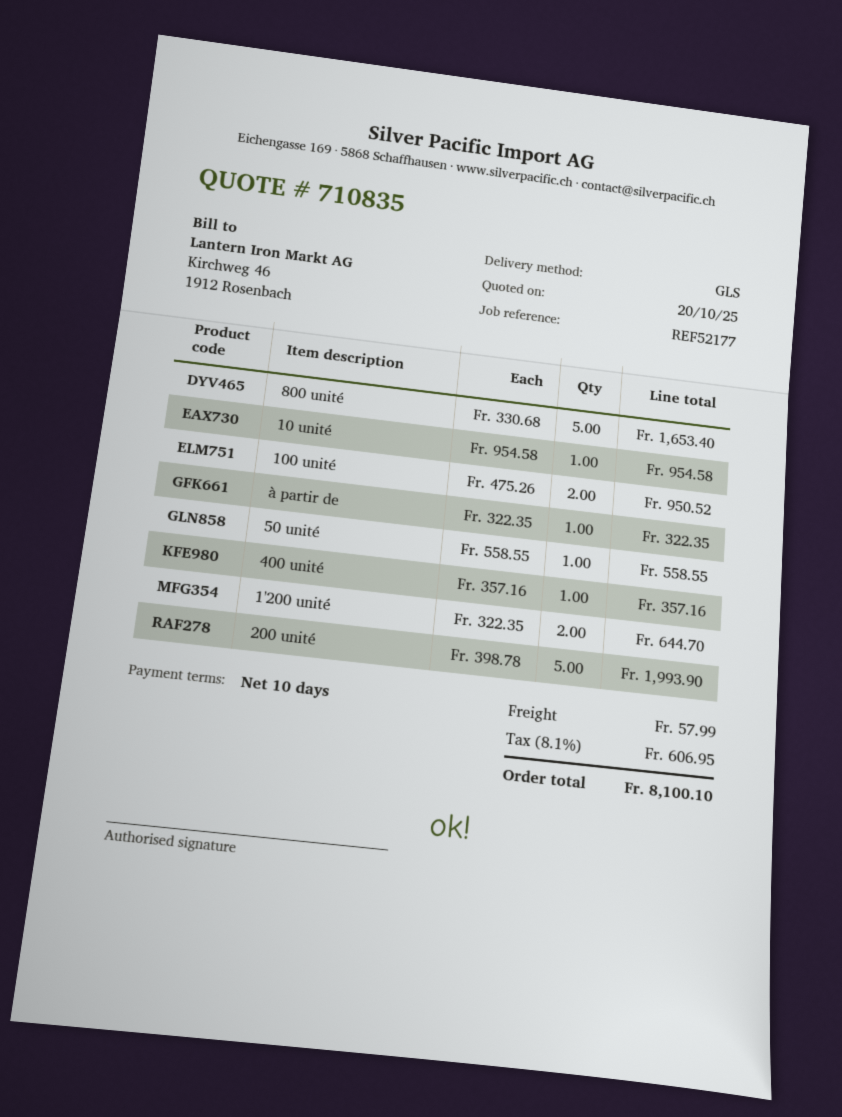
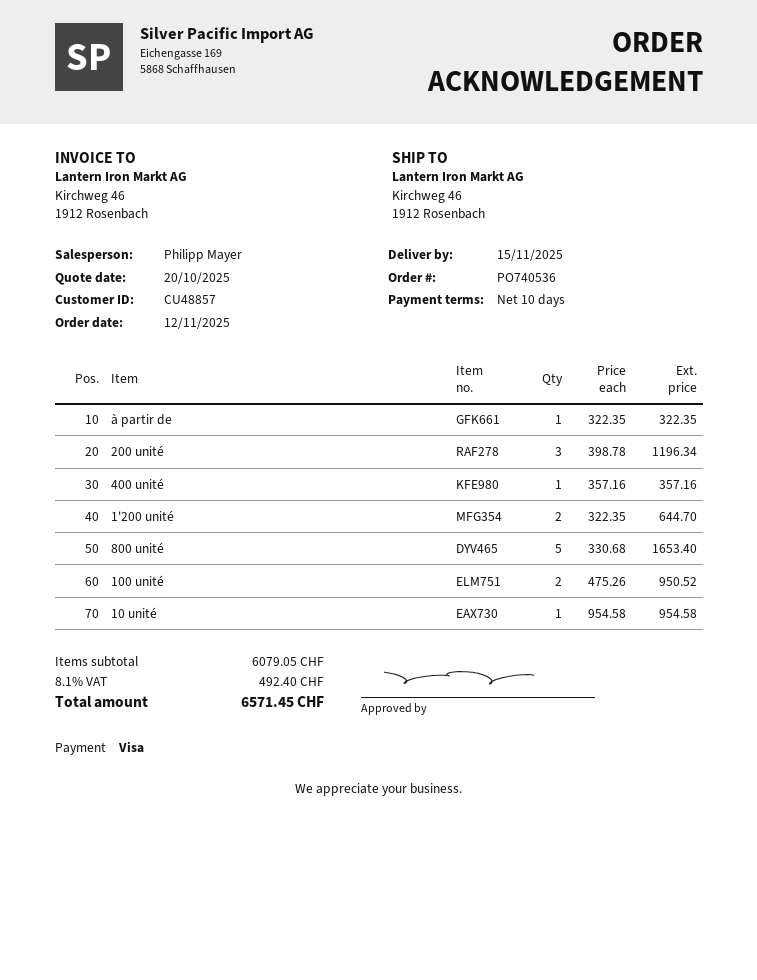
50 unité: 1 x 558.55 = 558.55 -> none
200 unité: 5 x 398.78 = 1993.90 -> 3 x 398.78 = 1196.34
shipping: 57.99 -> none
tax: 8.1% = 606.95 -> 8.1% = 492.40
total: 8100.10 -> 6571.45

